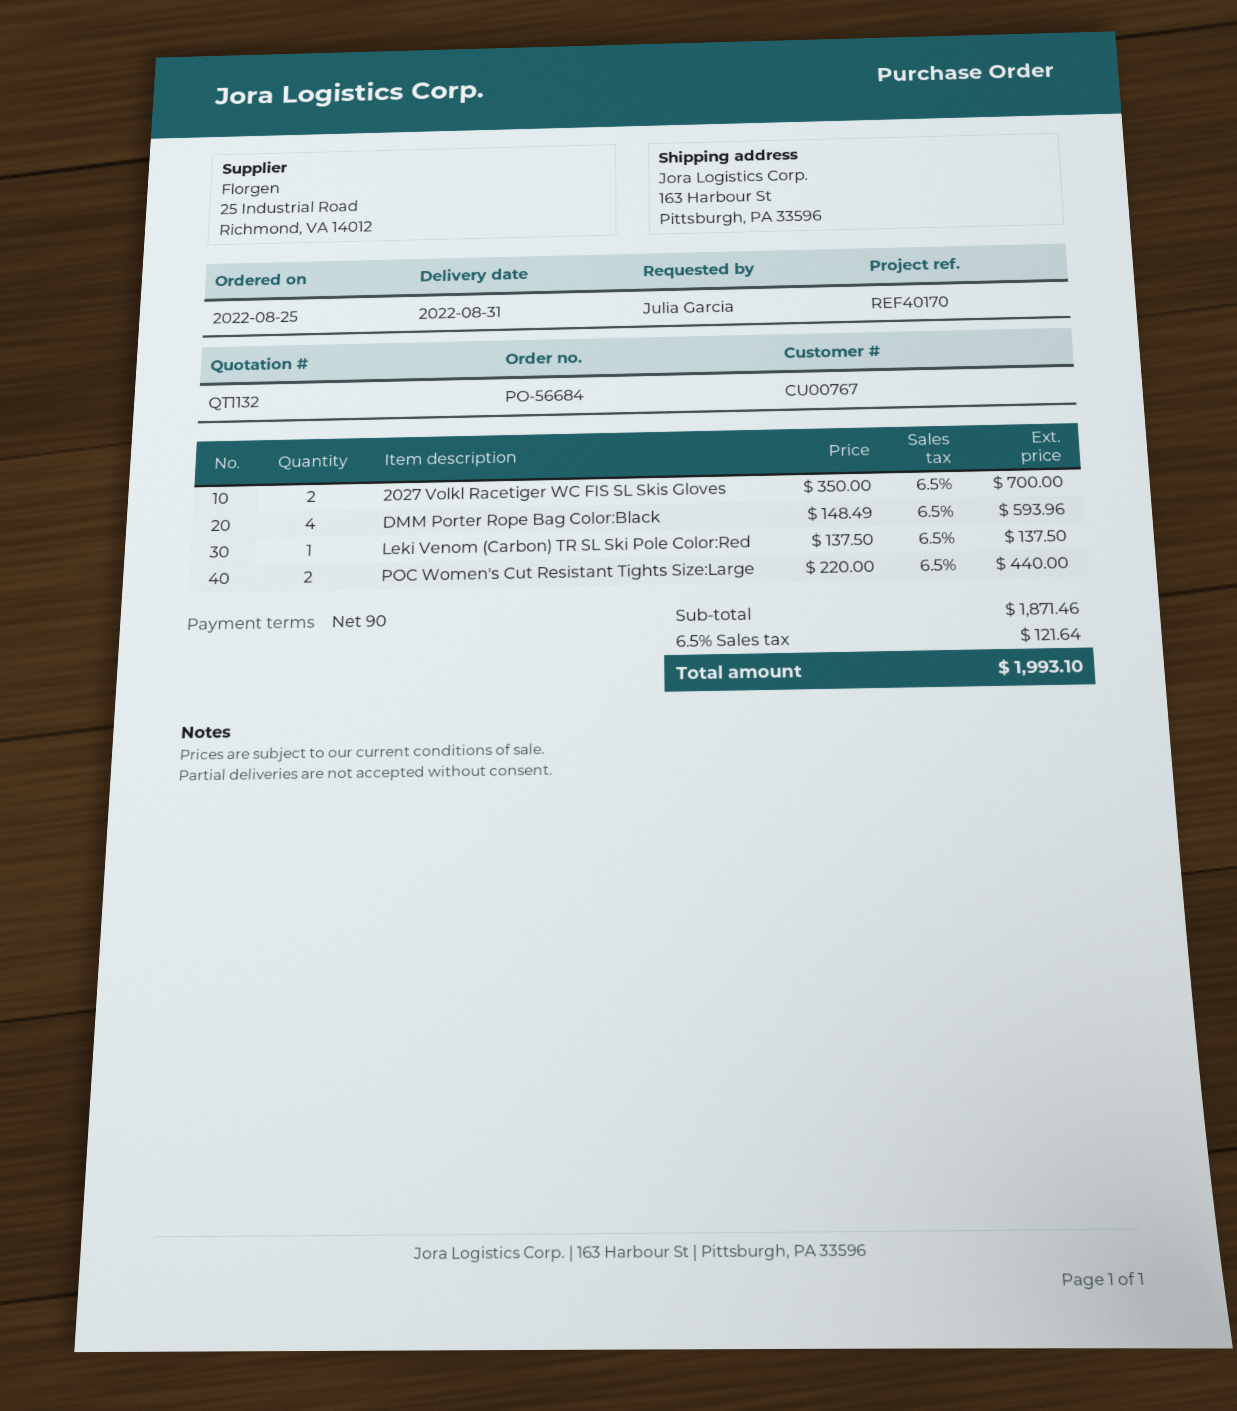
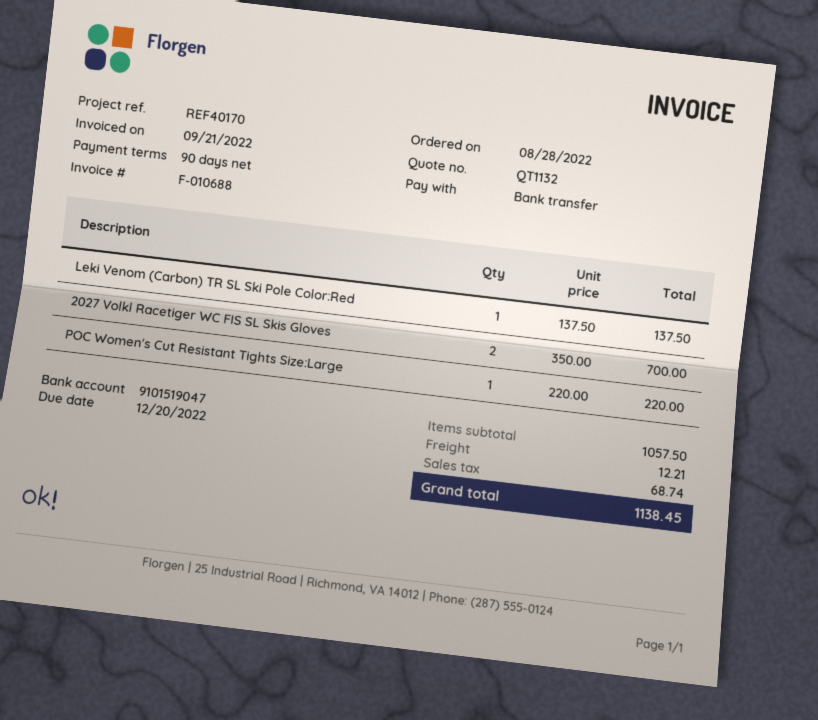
order date: 2022-08-25 -> 2022-08-28
DMM Porter Rope Bag Color:Black: 4 x 148.49 = 593.96 -> none
POC Women's Cut Resistant Tights Size:Large: 2 x 220.00 = 440.00 -> 1 x 220.00 = 220.00
subtotal: 1871.46 -> 1057.50
shipping: none -> 12.21
tax: 121.64 -> 68.74
total: 1993.10 -> 1138.45

